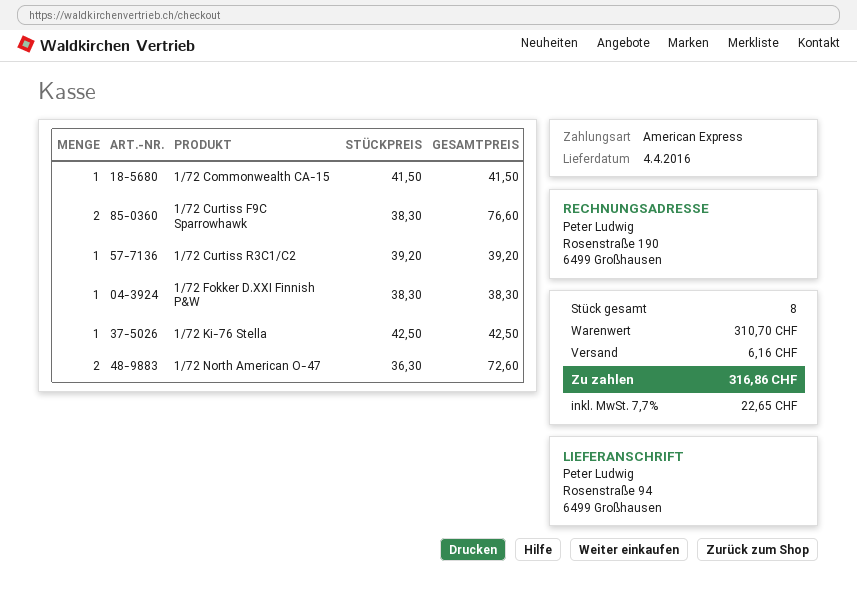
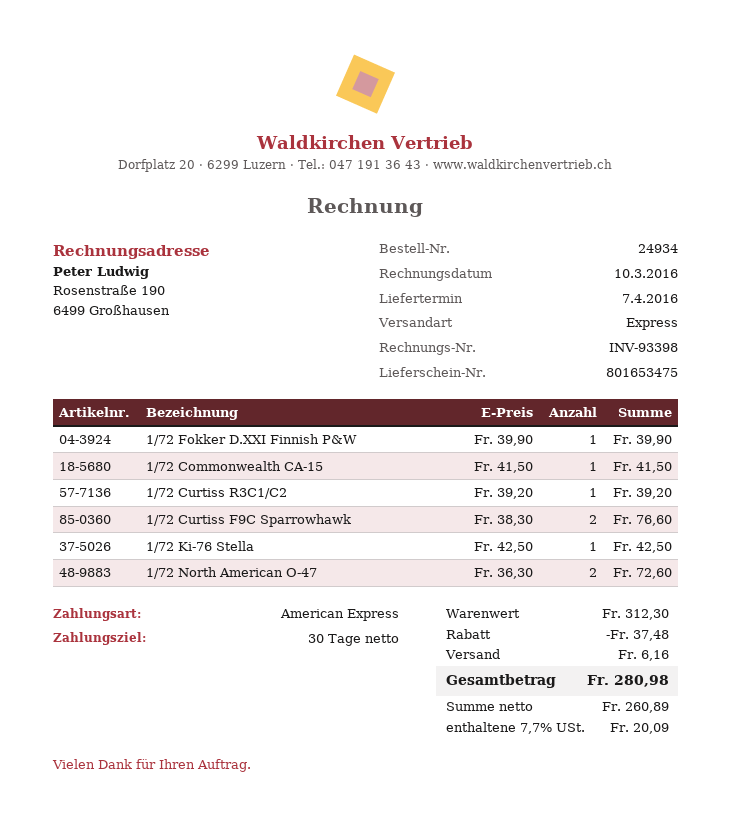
delivery date: 2016-04-04 -> 2016-04-07
1/72 Fokker D.XXI Finnish P&W: 1 x 38.30 = 38.30 -> 1 x 39.90 = 39.90
subtotal: 310.70 -> 312.30
discount: none -> 37.48
tax: 7.7% = 22.65 -> 7.7% = 20.09
total: 316.86 -> 280.98

